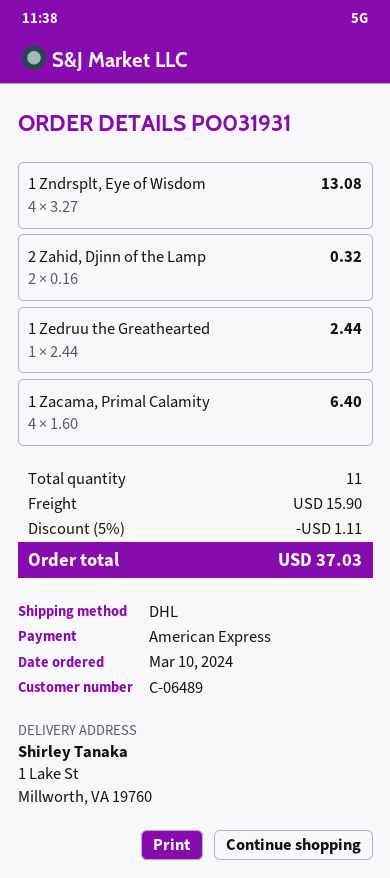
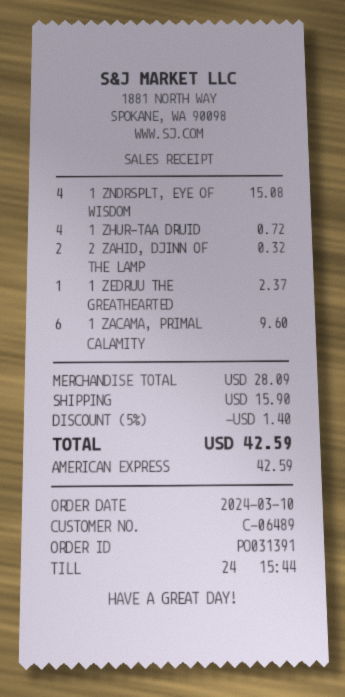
order number: PO031931 -> PO031391
1 Zndrsplt, Eye of Wisdom: 4 for 13.08 -> 4 for 15.08
1 Zedruu the Greathearted: 1 for 2.44 -> 1 for 2.37
1 Zacama, Primal Calamity: 4 for 6.40 -> 6 for 9.60
1 ZHUR-TAA DRUID: none -> 4 for 0.72
discount: 5% = 1.11 -> 5% = 1.40
total: 37.03 -> 42.59

